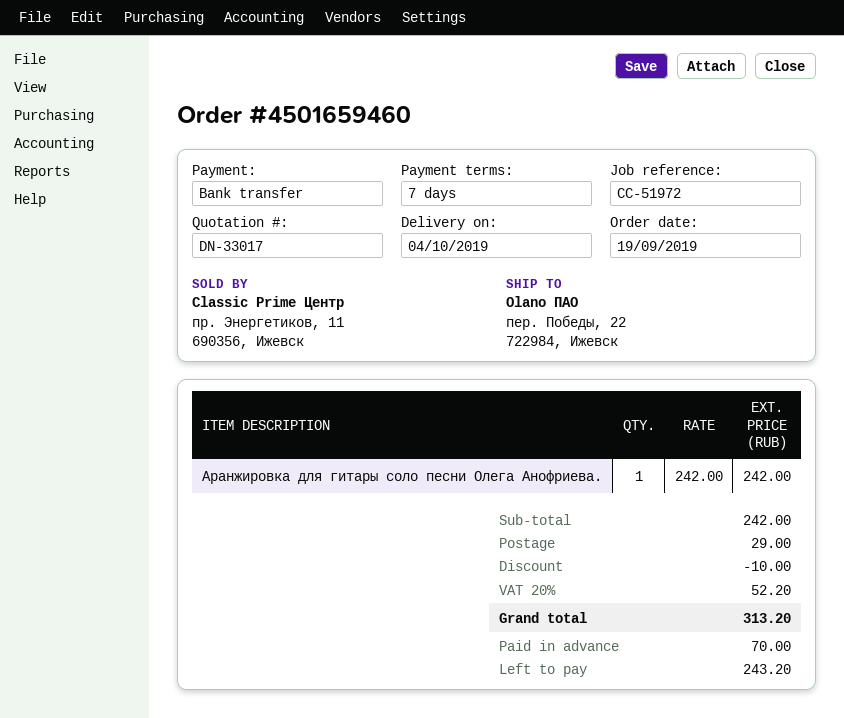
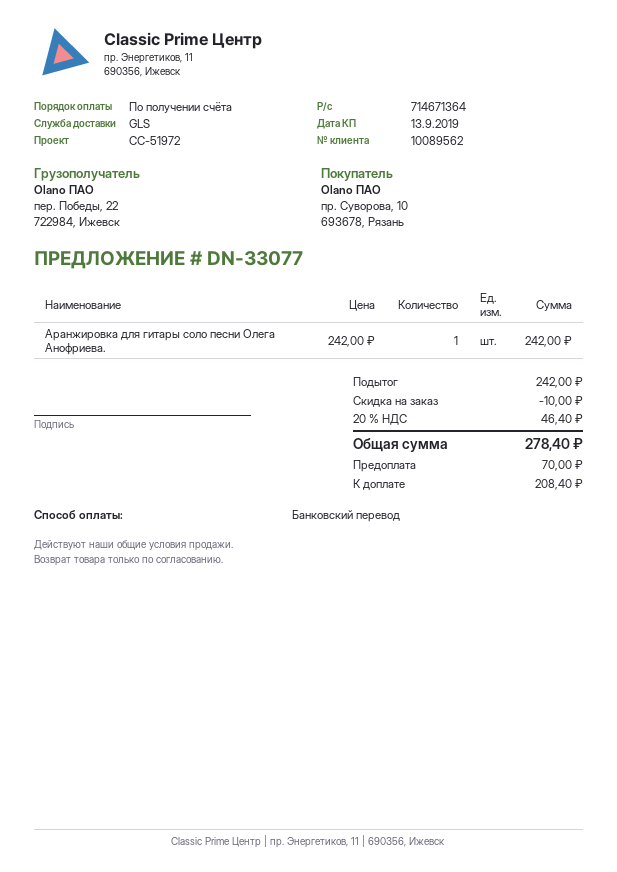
quote number: DN-33017 -> DN-33077
payment terms: 7 days -> on receipt
shipping: 29.00 -> none
tax: 20% = 52.20 -> 20% = 46.40
total: 313.20 -> 278.40
balance: 243.20 -> 208.40

